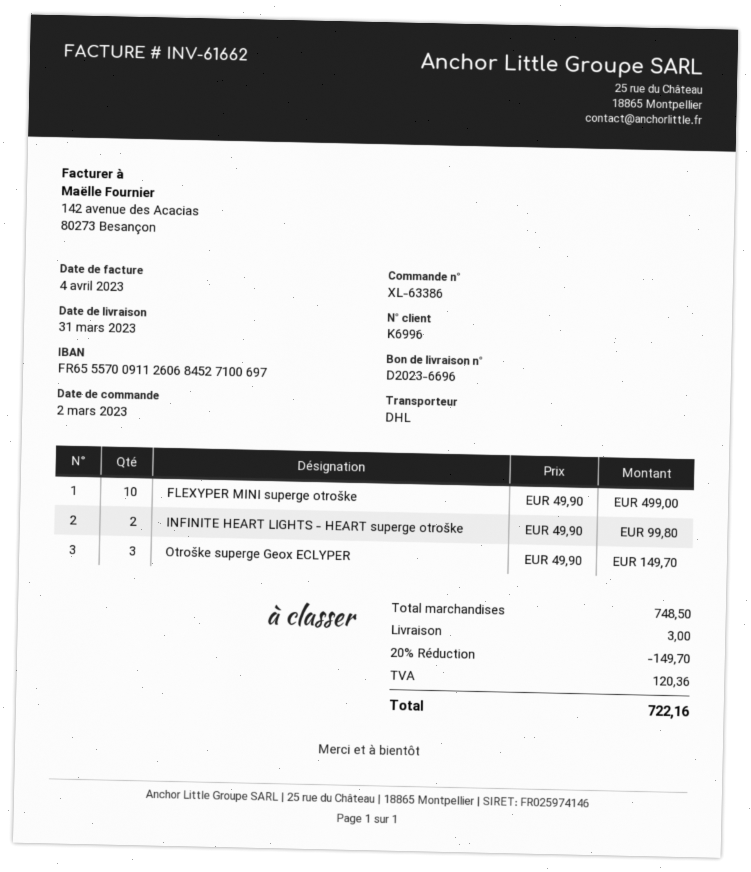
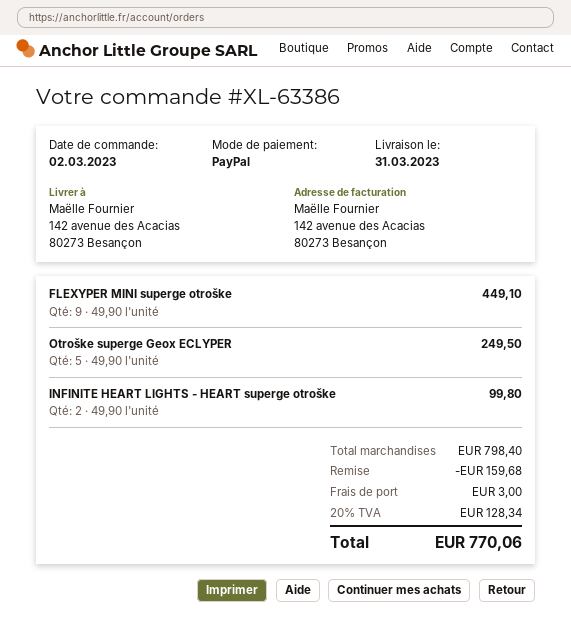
FLEXYPER MINI superge otroške: 10 x 49.90 = 499.00 -> 9 x 49.90 = 449.10
Otroške superge Geox ECLYPER: 3 x 49.90 = 149.70 -> 5 x 49.90 = 249.50
subtotal: 748.50 -> 798.40
discount: 149.70 -> 159.68
tax: 120.36 -> 128.34
total: 722.16 -> 770.06

